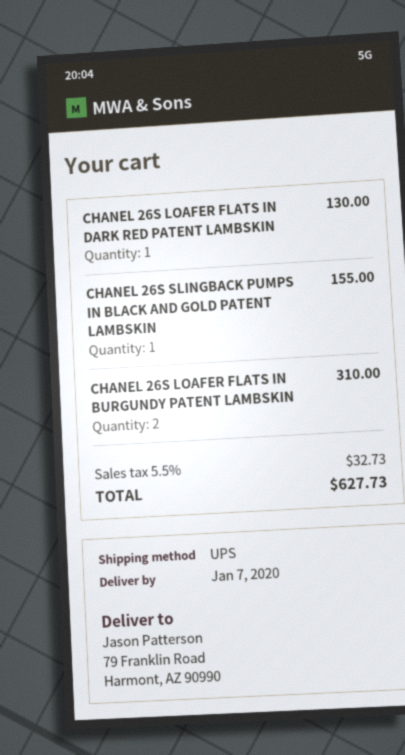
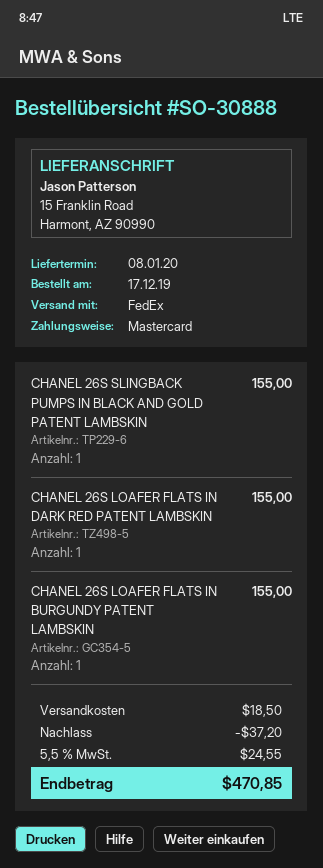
delivery date: 2020-01-07 -> 2020-01-08
shipping method: UPS -> FedEx
ship to: 79 Franklin Road, Harmont, AZ 90990 -> 15 Franklin Road, Harmont, AZ 90990
CHANEL 26S LOAFER FLATS IN DARK RED PATENT LAMBSKIN: 1 for 130.00 -> 1 for 155.00
CHANEL 26S LOAFER FLATS IN BURGUNDY PATENT LAMBSKIN: 2 for 310.00 -> 1 for 155.00
discount: none -> 37.20
shipping: none -> 18.50
tax: 5.5% = 32.73 -> 5.5% = 24.55
total: 627.73 -> 470.85

